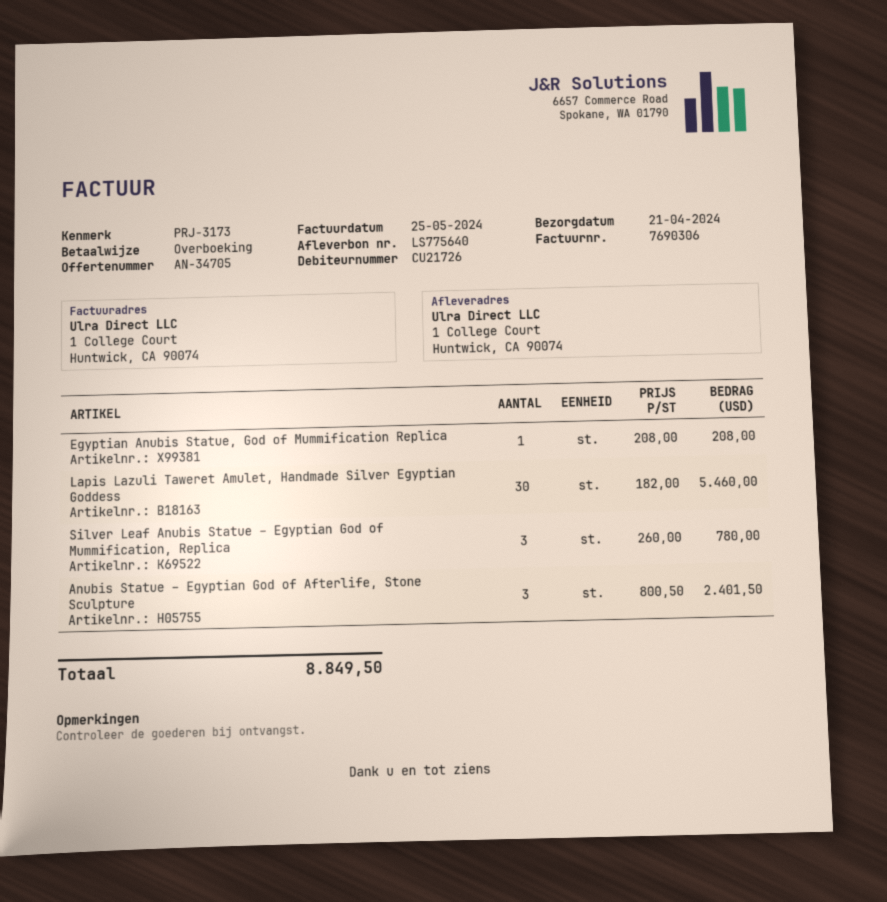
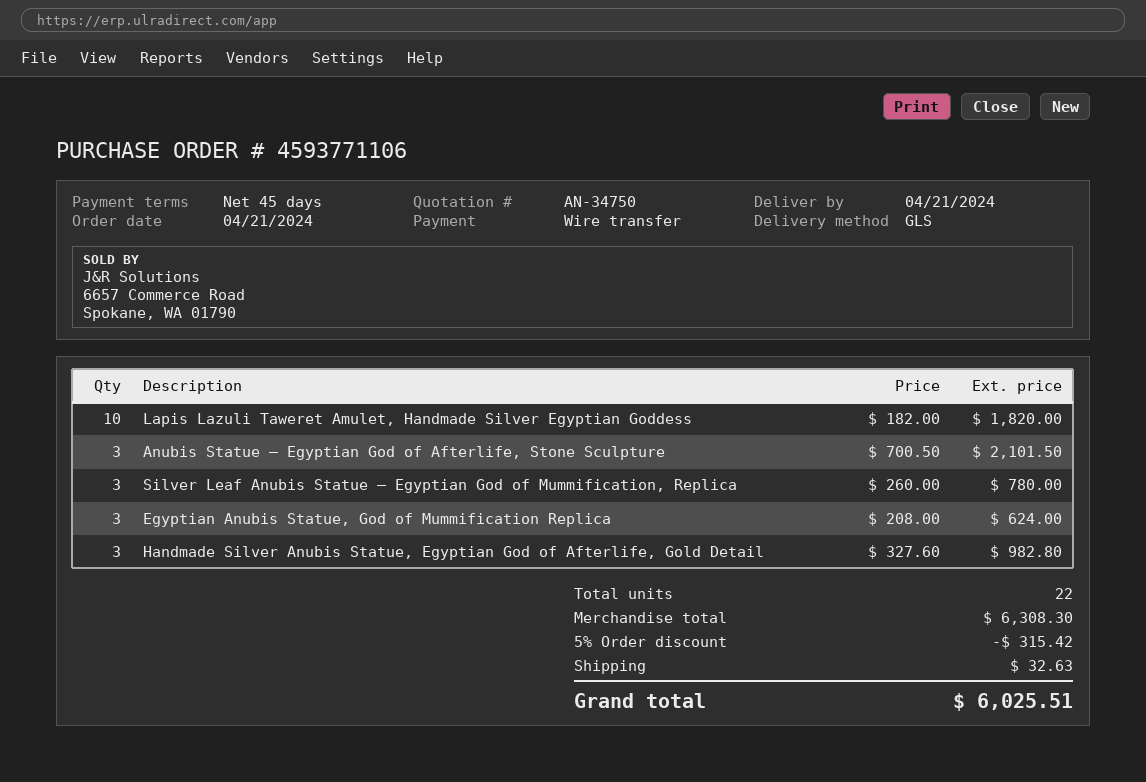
quote number: AN-34705 -> AN-34750
Egyptian Anubis Statue, God of Mummification Replica: 1 x 208.00 = 208.00 -> 3 x 208.00 = 624.00
Lapis Lazuli Taweret Amulet, Handmade Silver Egyptian Goddess: 30 x 182.00 = 5460.00 -> 10 x 182.00 = 1820.00
Anubis Statue – Egyptian God of Afterlife, Stone Sculpture: 3 x 800.50 = 2401.50 -> 3 x 700.50 = 2101.50
Handmade Silver Anubis Statue, Egyptian God of Afterlife, Gold Detail: none -> 3 x 327.60 = 982.80
discount: none -> 5% = 315.42
shipping: none -> 32.63
total: 8849.50 -> 6025.51

